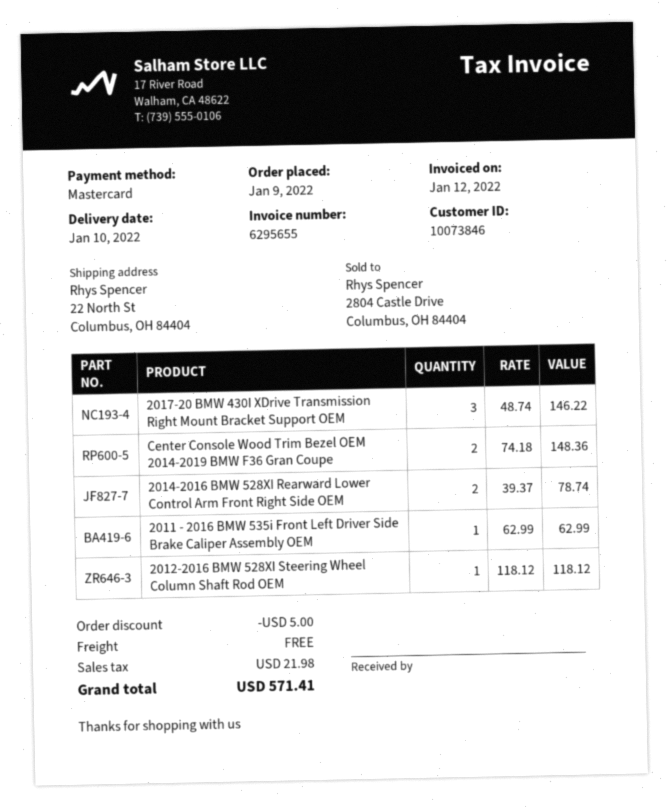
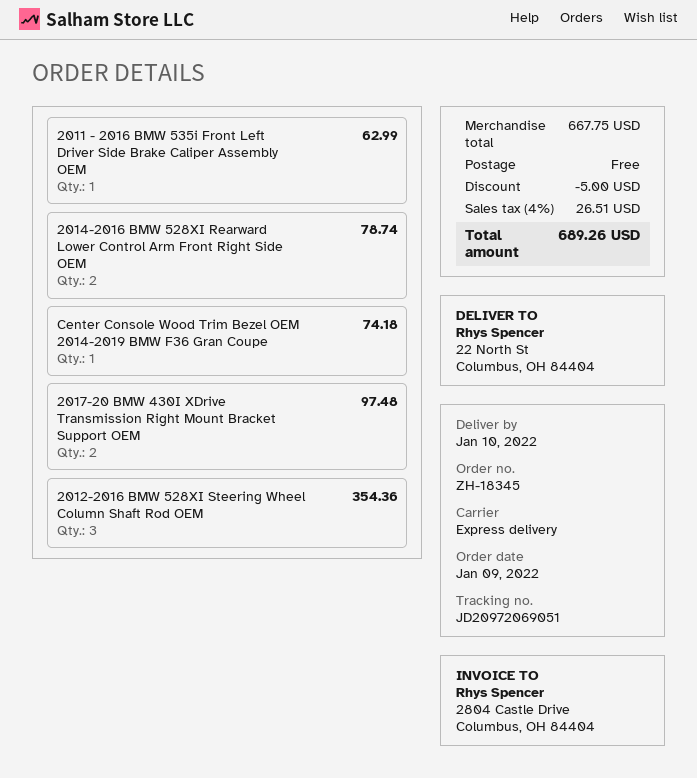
2017-20 BMW 430I XDrive Transmission Right Mount Bracket Support OEM: 3 for 146.22 -> 2 for 97.48
Center Console Wood Trim Bezel OEM 2014-2019 BMW F36 Gran Coupe: 2 for 148.36 -> 1 for 74.18
2012-2016 BMW 528XI Steering Wheel Column Shaft Rod OEM: 1 for 118.12 -> 3 for 354.36
tax: 21.98 -> 26.51
total: 571.41 -> 689.26

